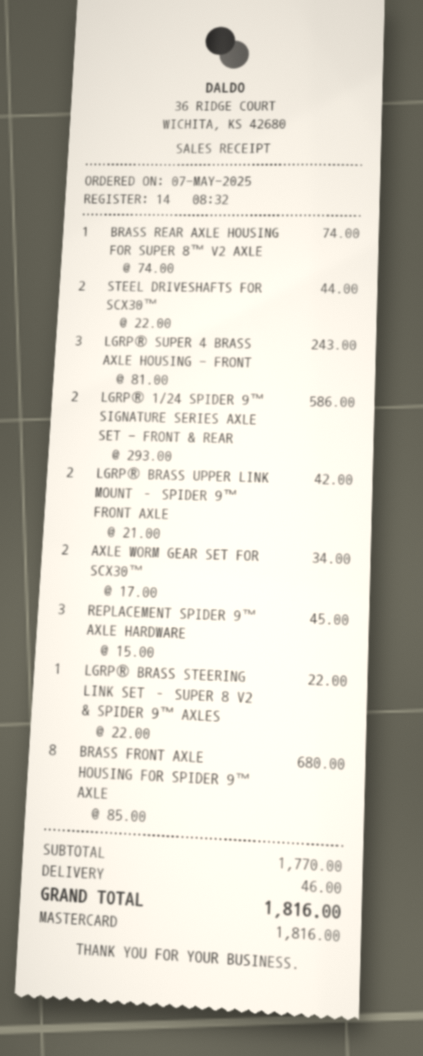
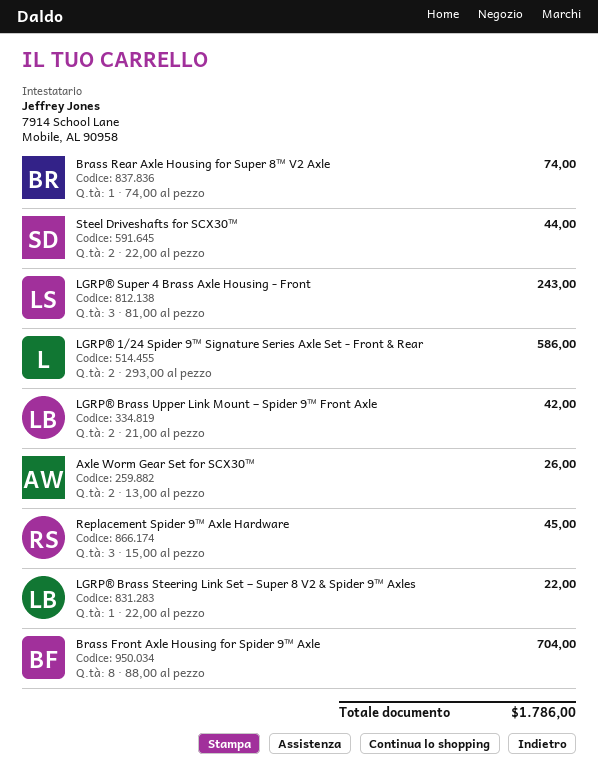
AXLE WORM GEAR SET FOR SCX30™: 2 x 17.00 = 34.00 -> 2 x 13.00 = 26.00
BRASS FRONT AXLE HOUSING FOR SPIDER 9™ AXLE: 8 x 85.00 = 680.00 -> 8 x 88.00 = 704.00
shipping: 46.00 -> none
total: 1816.00 -> 1786.00

